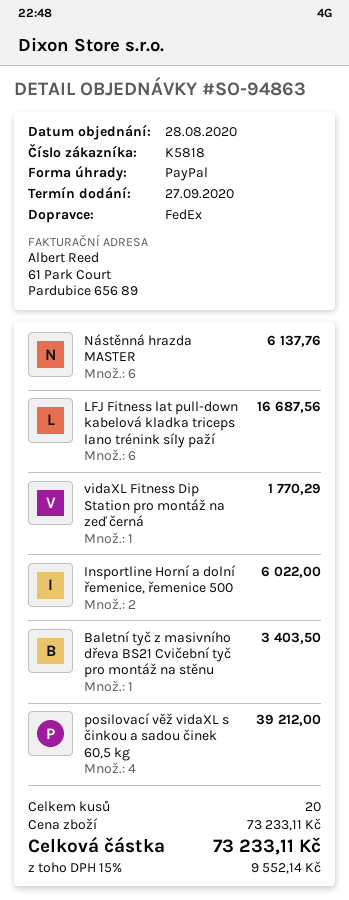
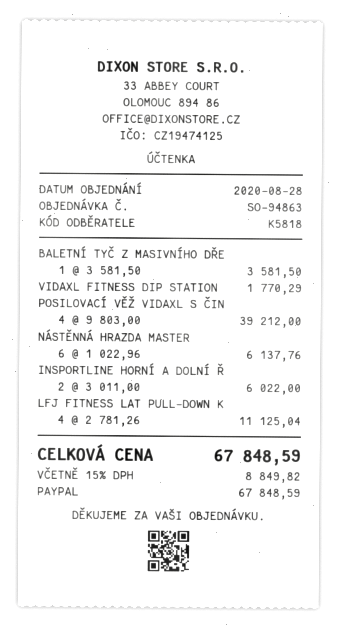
LFJ Fitness lat pull-down kabelová kladka triceps lano trénink síly paží: 6 for 16687.56 -> 4 for 11125.04
Baletní tyč z masivního dřeva BS21 Cvičební tyč pro montáž na stěnu: 1 for 3403.50 -> 1 for 3581.50
tax: 15% = 9552.14 -> 15% = 8849.82
total: 73233.11 -> 67848.59

